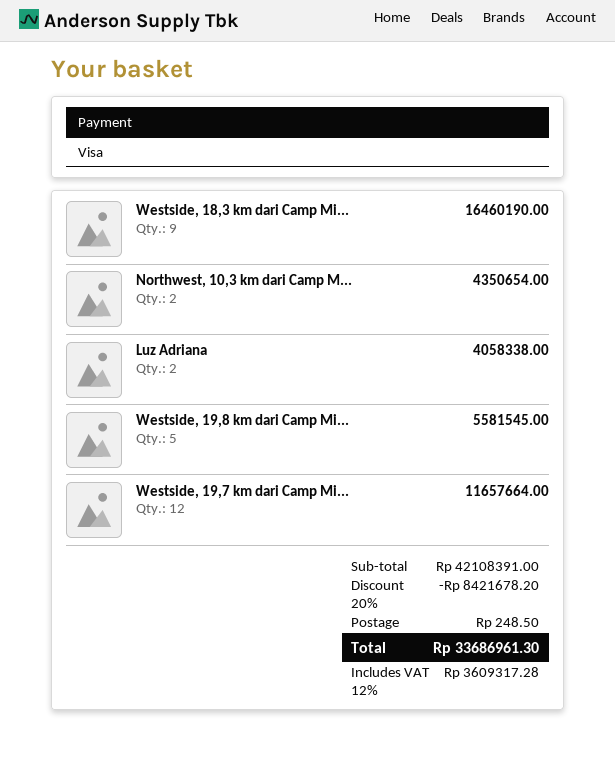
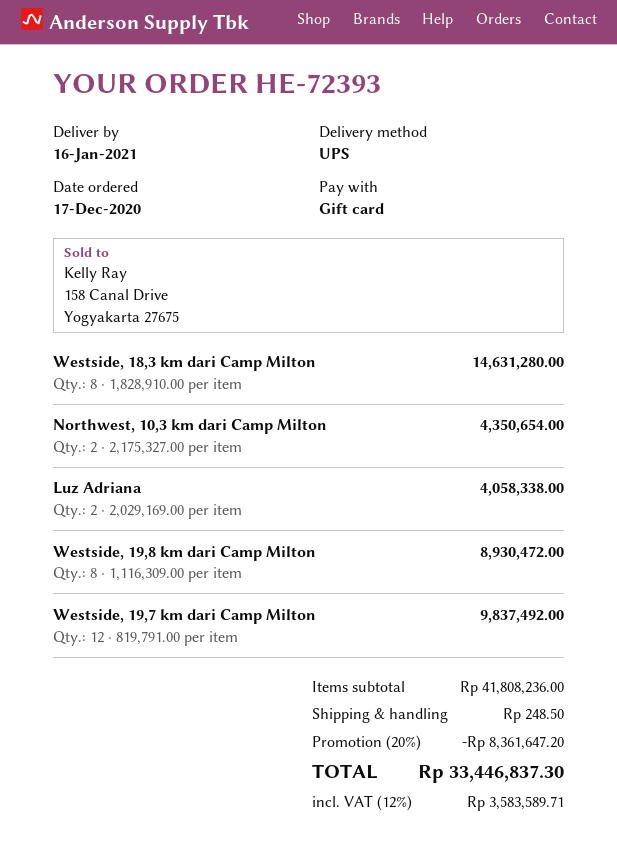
payment method: Visa -> gift card
Westside, 18,3 km dari Camp Mi...: 9 for 16460190.00 -> 8 for 14631280.00
Westside, 19,8 km dari Camp Mi...: 5 for 5581545.00 -> 8 for 8930472.00
Westside, 19,7 km dari Camp Mi...: 12 for 11657664.00 -> 12 for 9837492.00
subtotal: 42108391.00 -> 41808236.00
discount: 20% = 8421678.20 -> 20% = 8361647.20
tax: 12% = 3609317.28 -> 12% = 3583589.71
total: 33686961.30 -> 33446837.30

